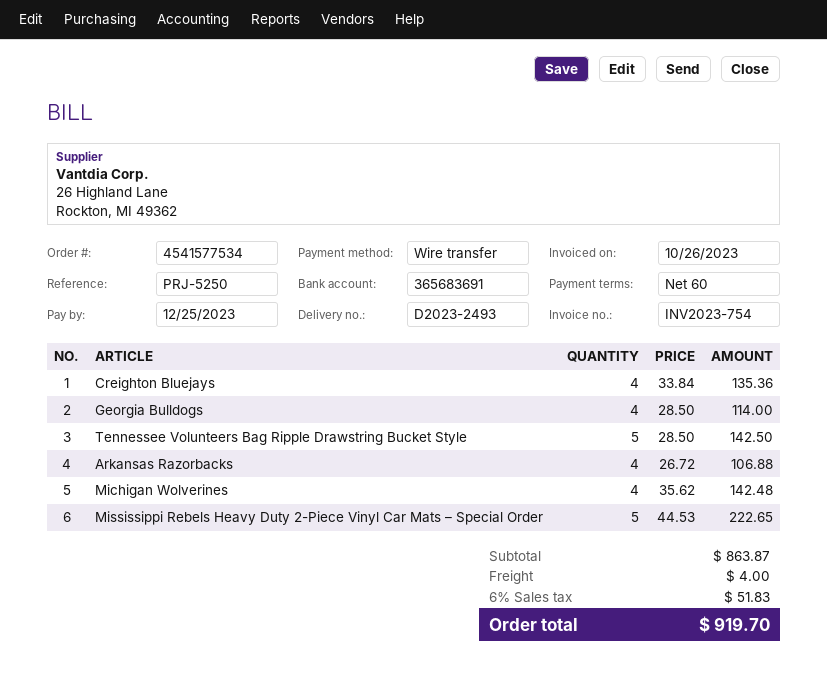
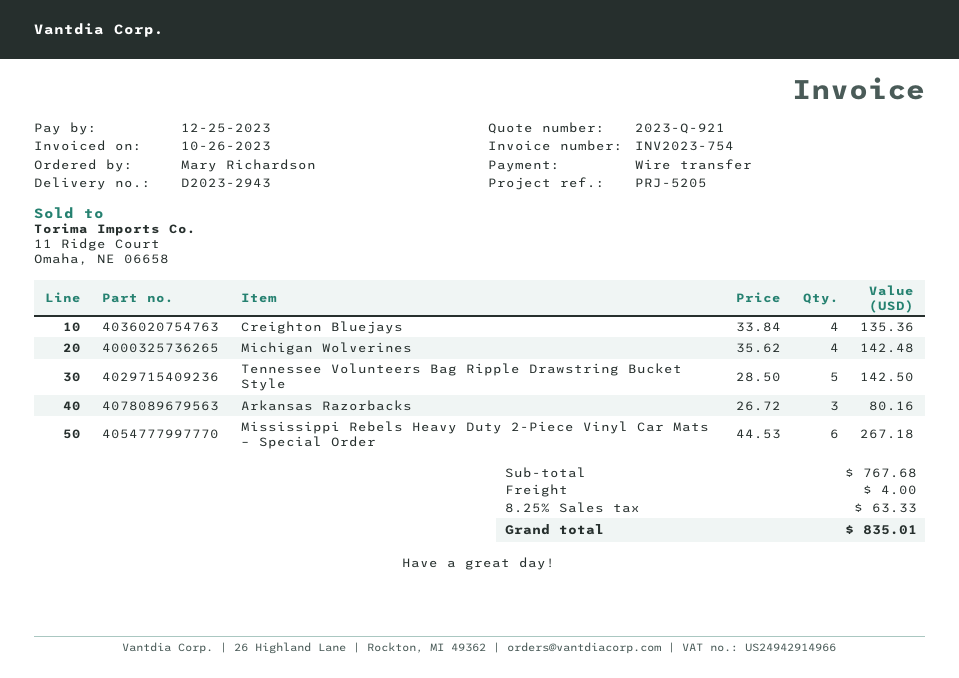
delivery note number: D2023-2493 -> D2023-2943
reference: PRJ-5250 -> PRJ-5205
Georgia Bulldogs: 4 x 28.50 = 114.00 -> none
Arkansas Razorbacks: 4 x 26.72 = 106.88 -> 3 x 26.72 = 80.16
Mississippi Rebels Heavy Duty 2-Piece Vinyl Car Mats – Special Order: 5 x 44.53 = 222.65 -> 6 x 44.53 = 267.18
subtotal: 863.87 -> 767.68
tax: 6% = 51.83 -> 8.25% = 63.33
total: 919.70 -> 835.01

